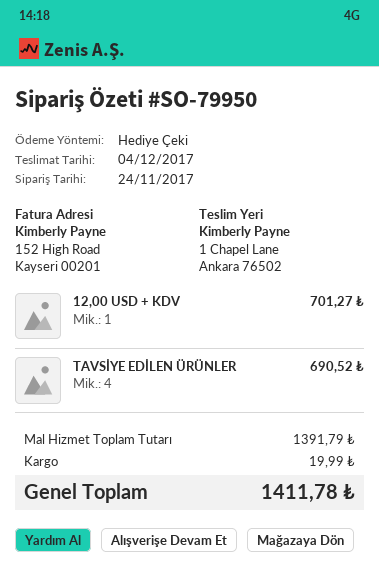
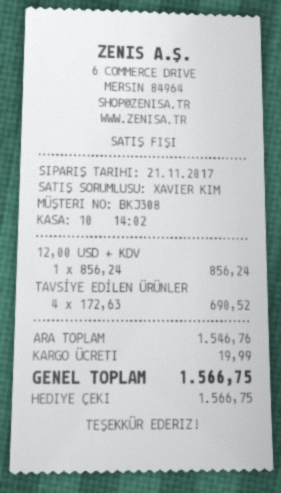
order date: 2017-11-24 -> 2017-11-21
12,00 USD + KDV: 1 for 701.27 -> 1 for 856.24
subtotal: 1391.79 -> 1546.76
total: 1411.78 -> 1566.75

